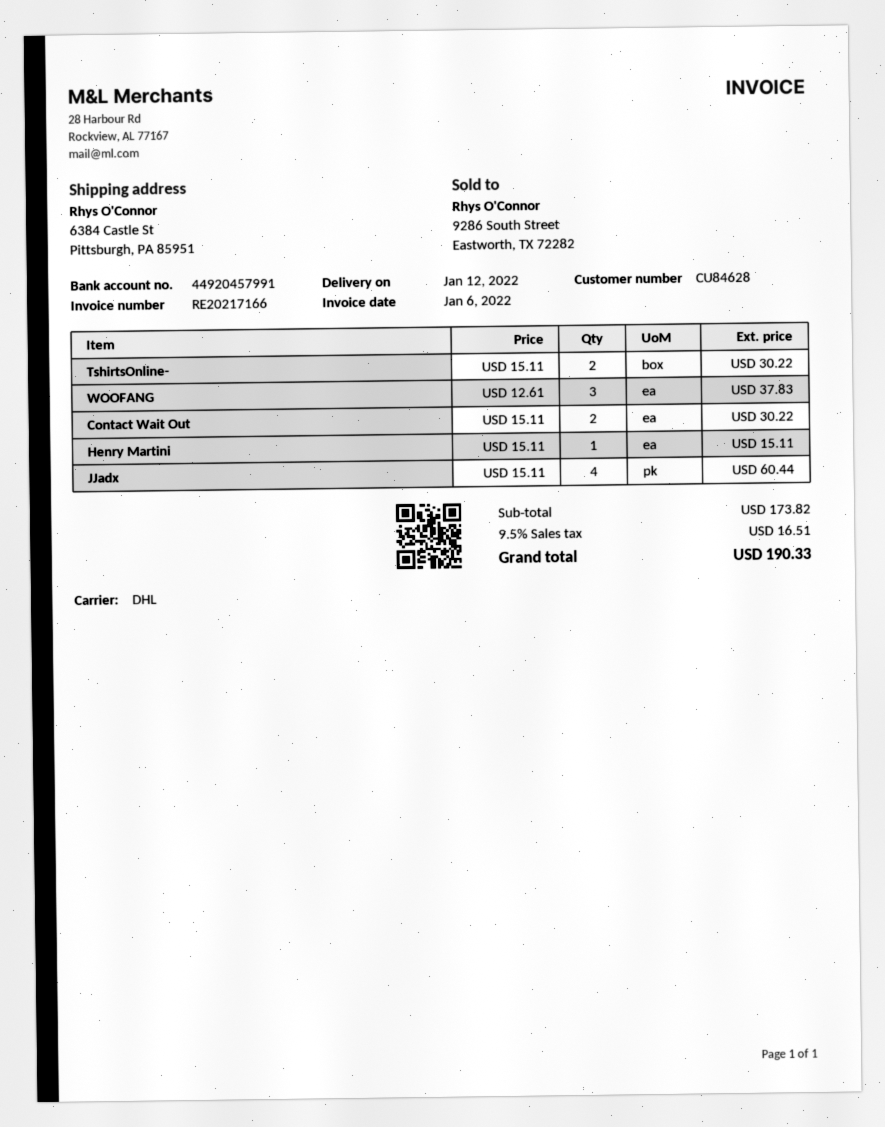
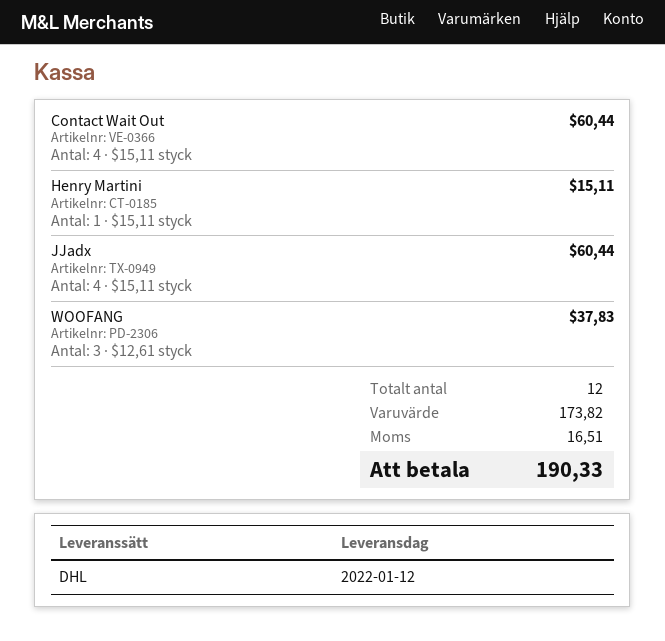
TshirtsOnline-: 2 x 15.11 = 30.22 -> none
Contact Wait Out: 2 x 15.11 = 30.22 -> 4 x 15.11 = 60.44

